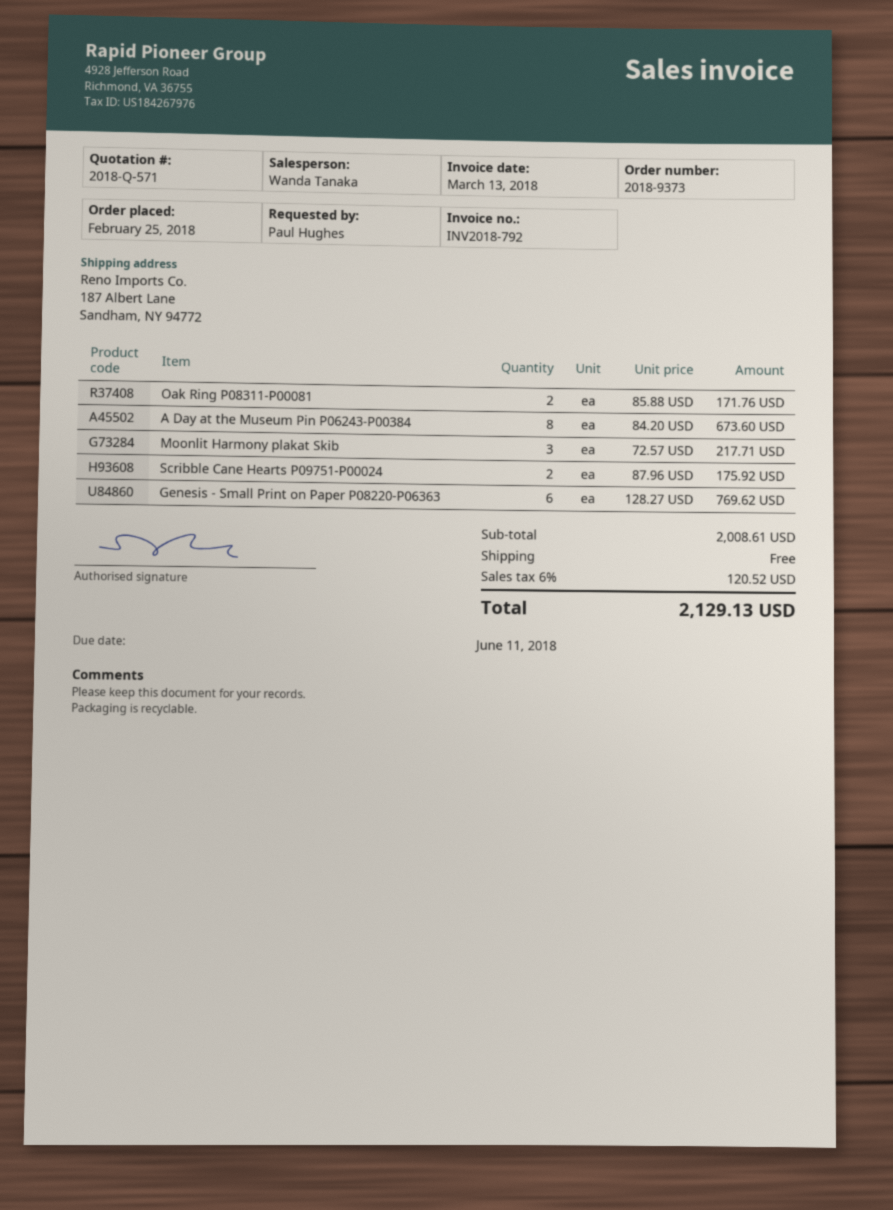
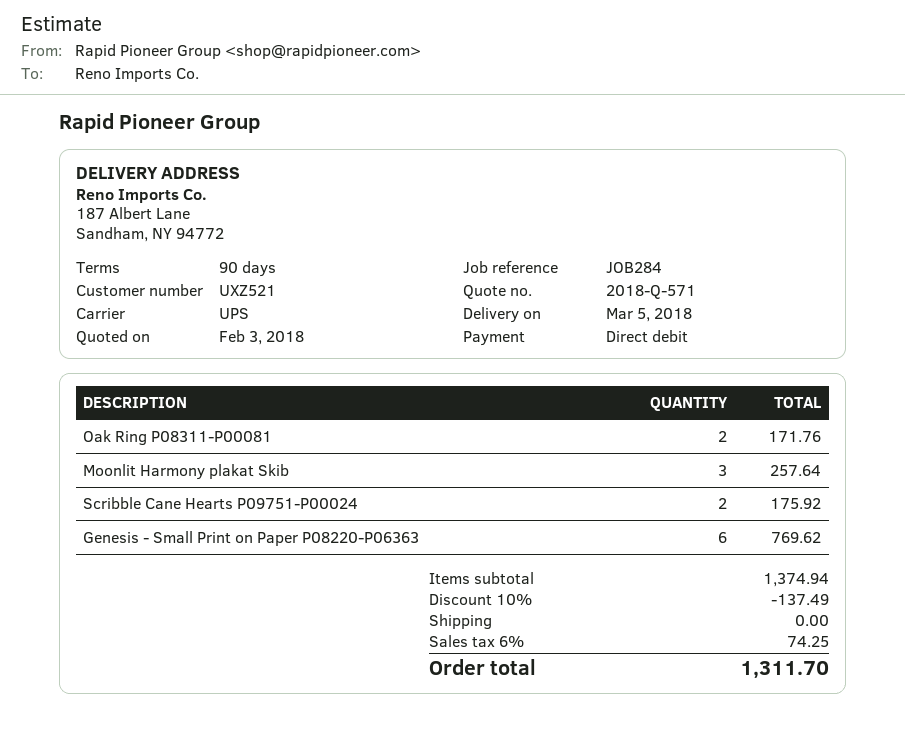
A Day at the Museum Pin P06243-P00384: 8 for 673.60 -> none
Moonlit Harmony plakat Skib: 3 for 217.71 -> 3 for 257.64
subtotal: 2008.61 -> 1374.94
discount: none -> 10% = 137.49
tax: 6% = 120.52 -> 6% = 74.25
total: 2129.13 -> 1311.70

